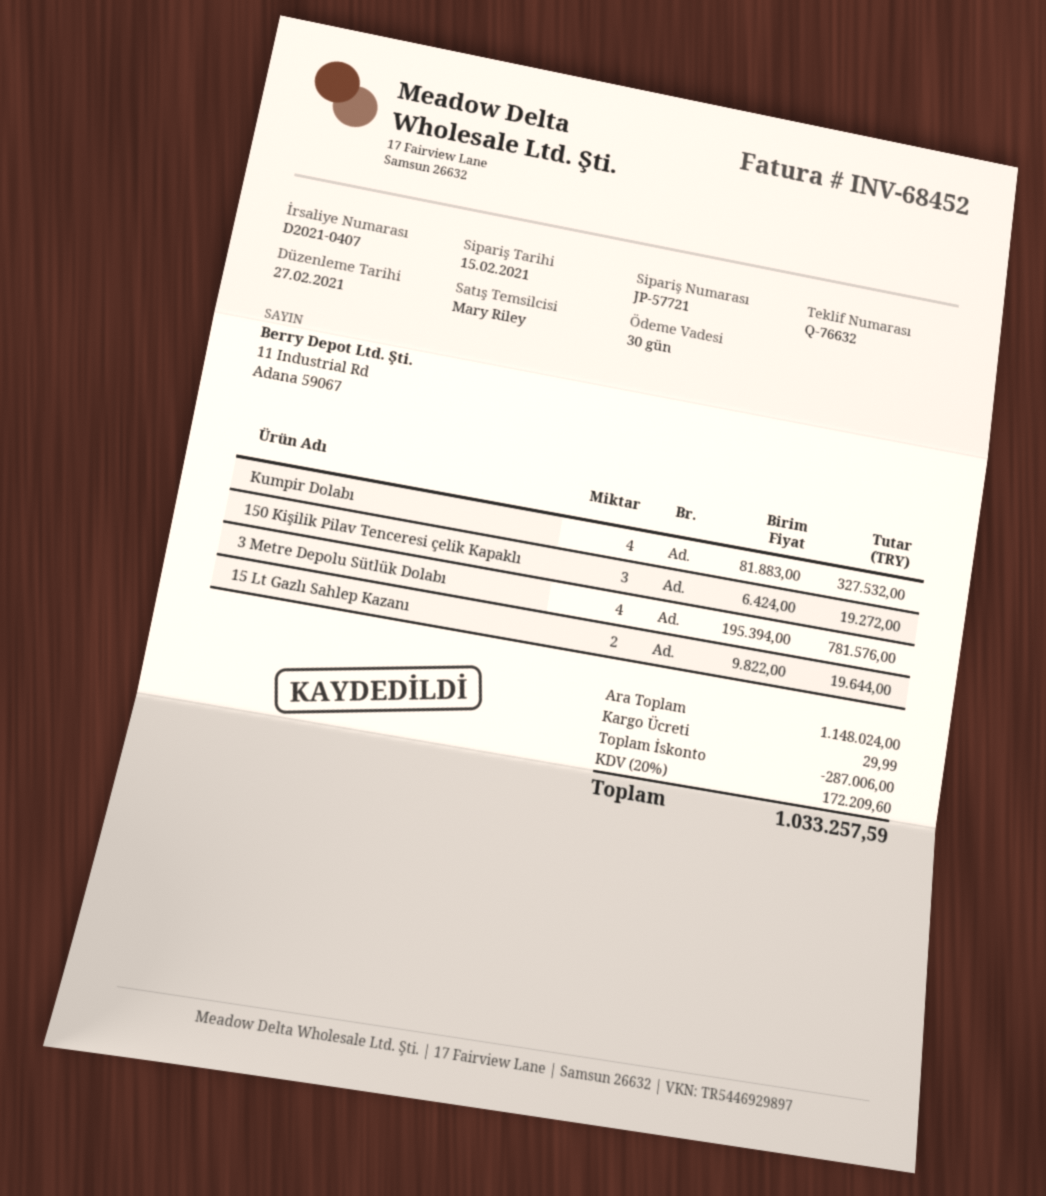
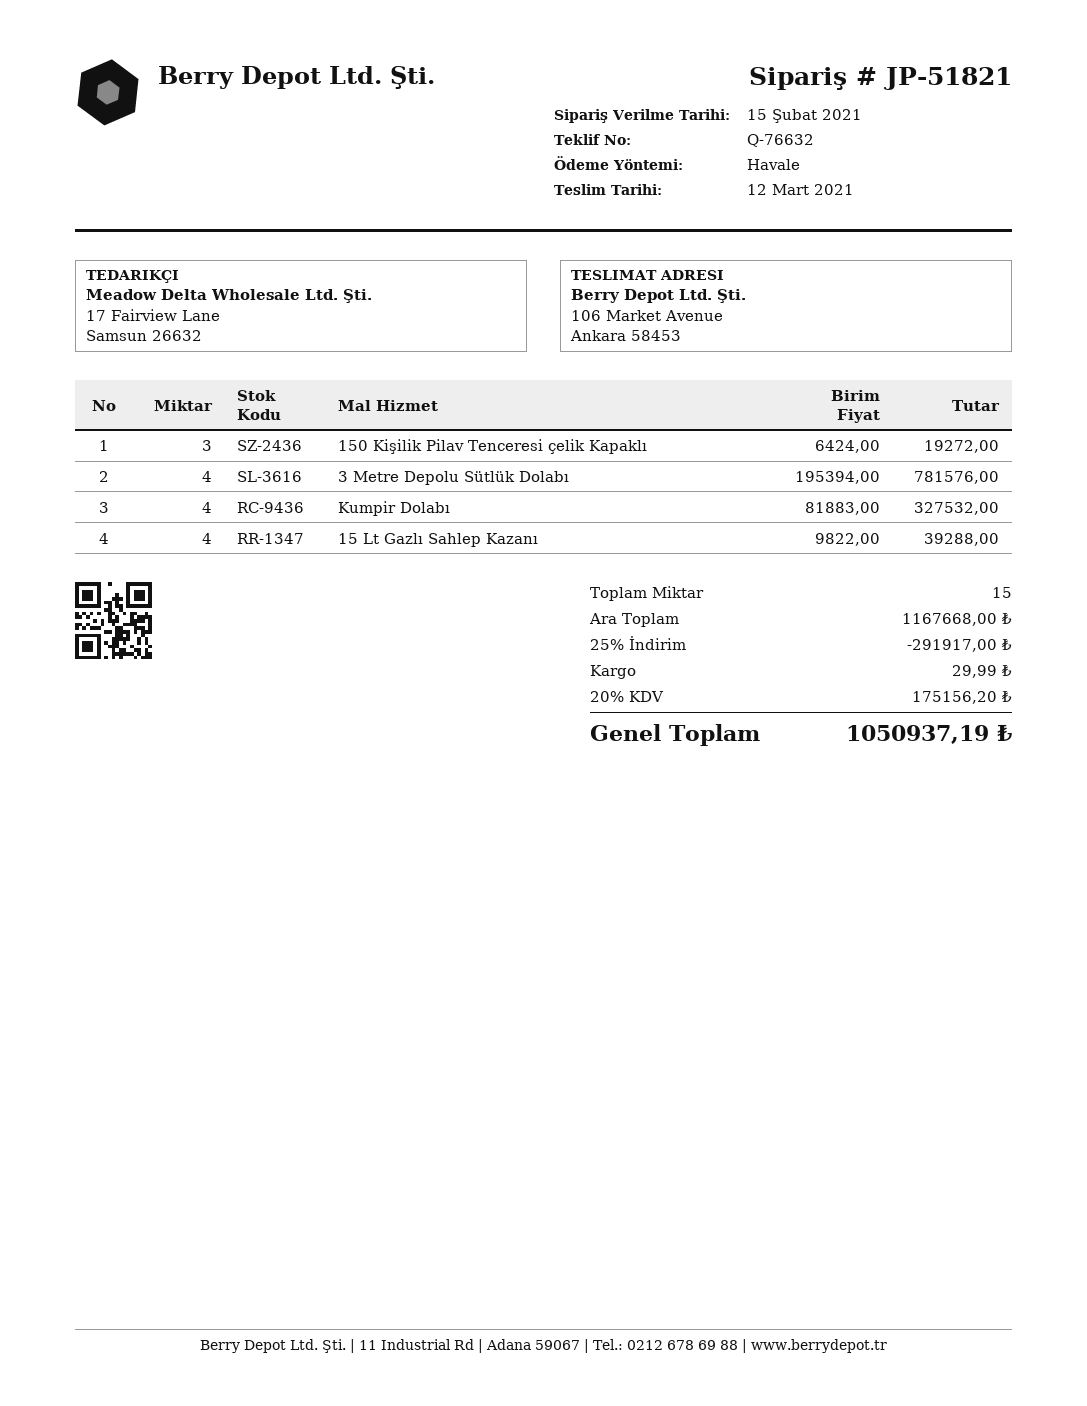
order number: JP-57721 -> JP-51821
15 Lt Gazlı Sahlep Kazanı: 2 x 9822.00 = 19644.00 -> 4 x 9822.00 = 39288.00
subtotal: 1148024.00 -> 1167668.00
discount: 287006.00 -> 291917.00
tax: 20% = 172209.60 -> 20% = 175156.20
total: 1033257.59 -> 1050937.19

